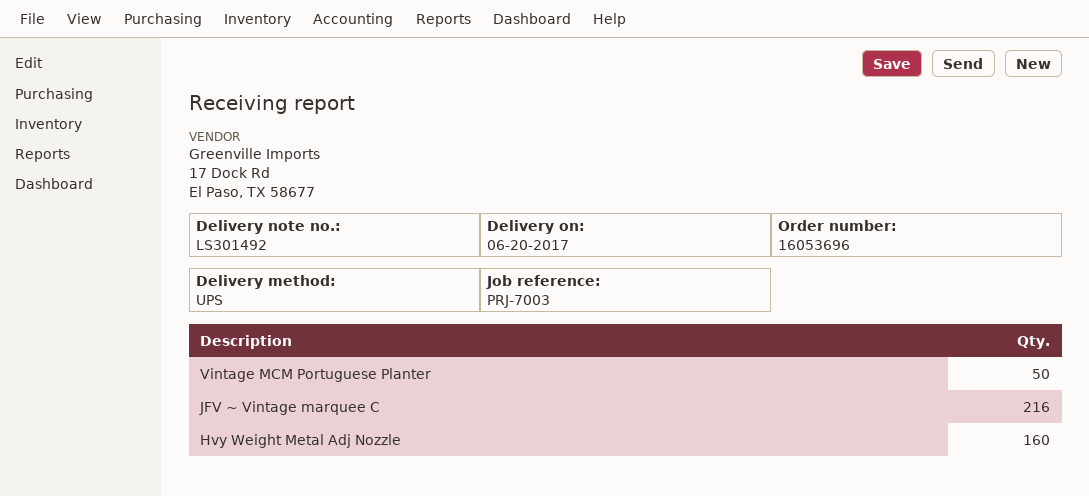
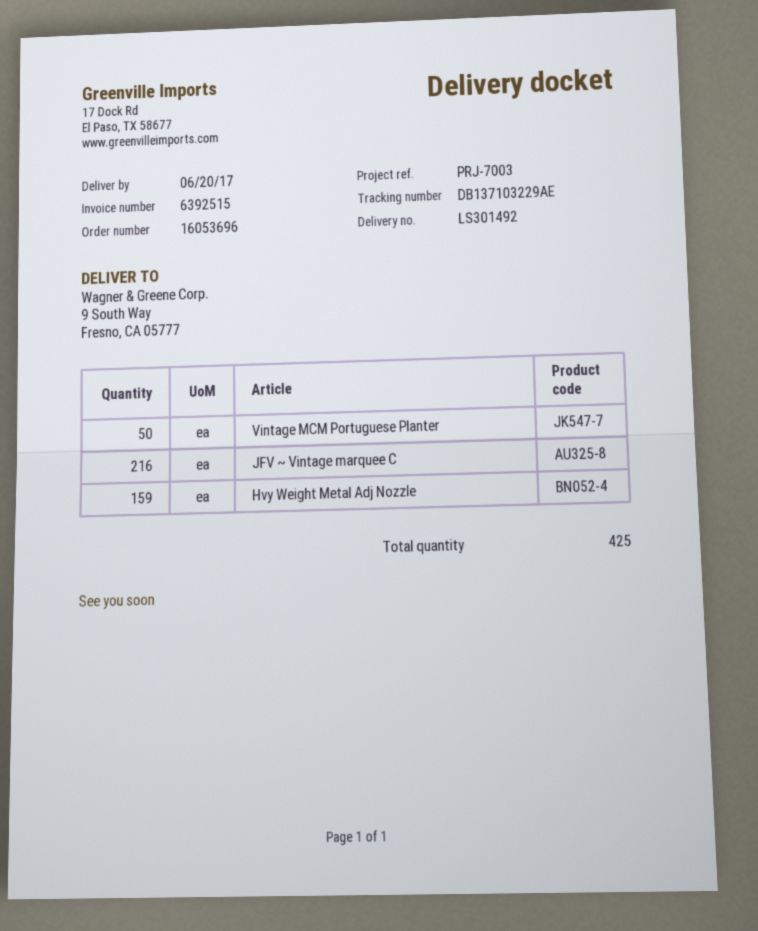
Hvy Weight Metal Adj Nozzle: 160 -> 159

